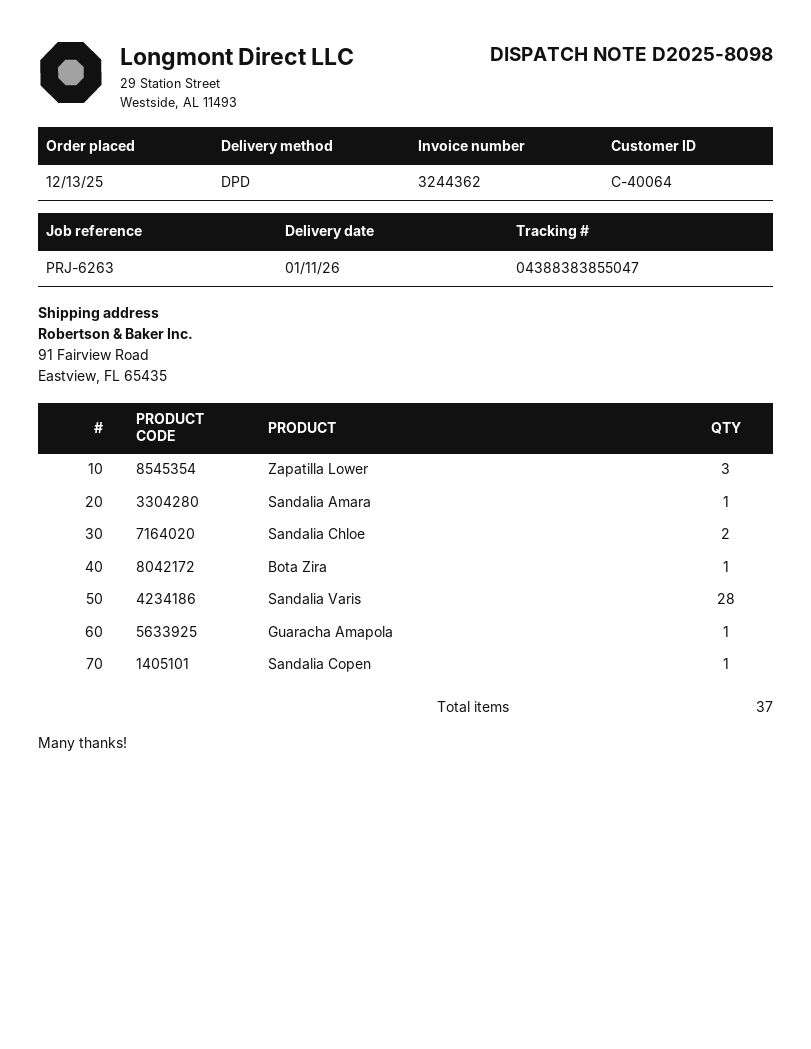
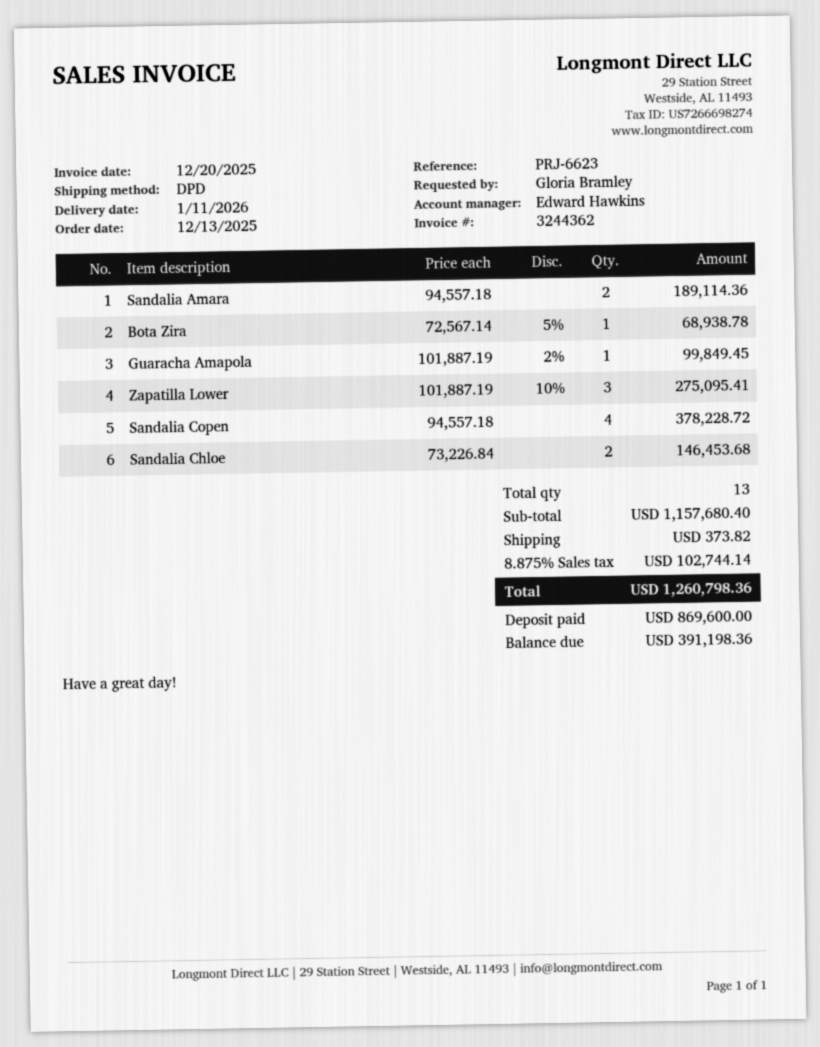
reference: PRJ-6263 -> PRJ-6623
Sandalia Amara: 1 -> 2
Sandalia Varis: 28 -> none
Sandalia Copen: 1 -> 4
total quantity: 37 -> 13

